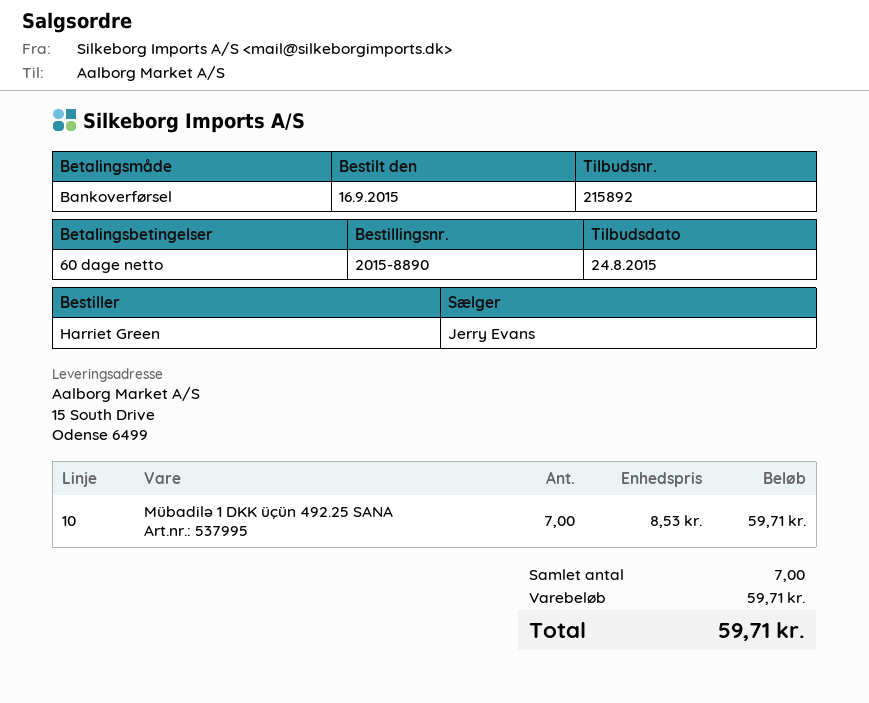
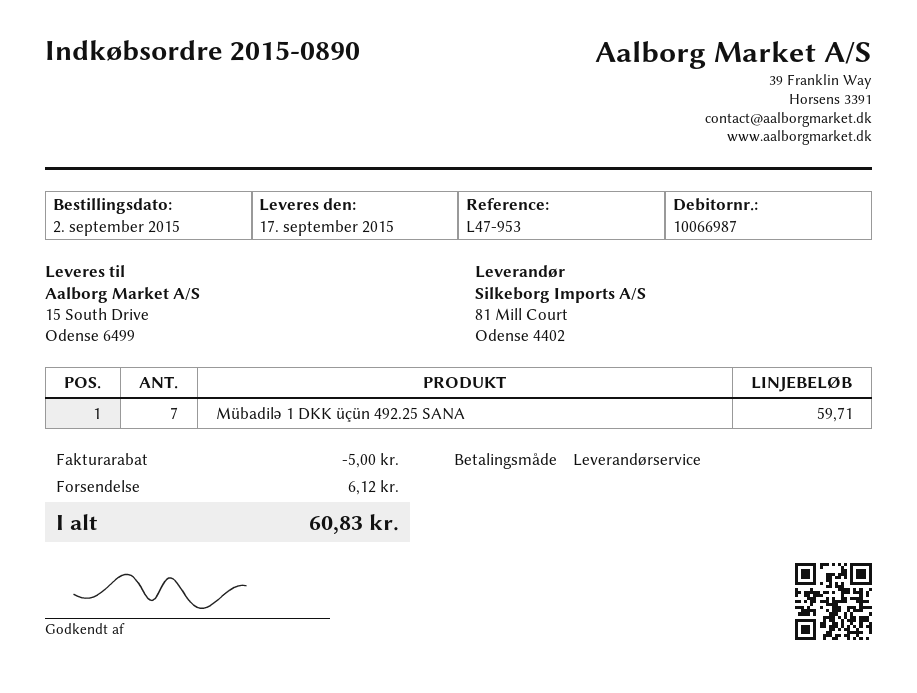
order number: 2015-8890 -> 2015-0890
order date: 2015-09-16 -> 2015-09-02
payment method: bank transfer -> direct debit
discount: none -> 5.00
shipping: none -> 6.12
total: 59.71 -> 60.83

